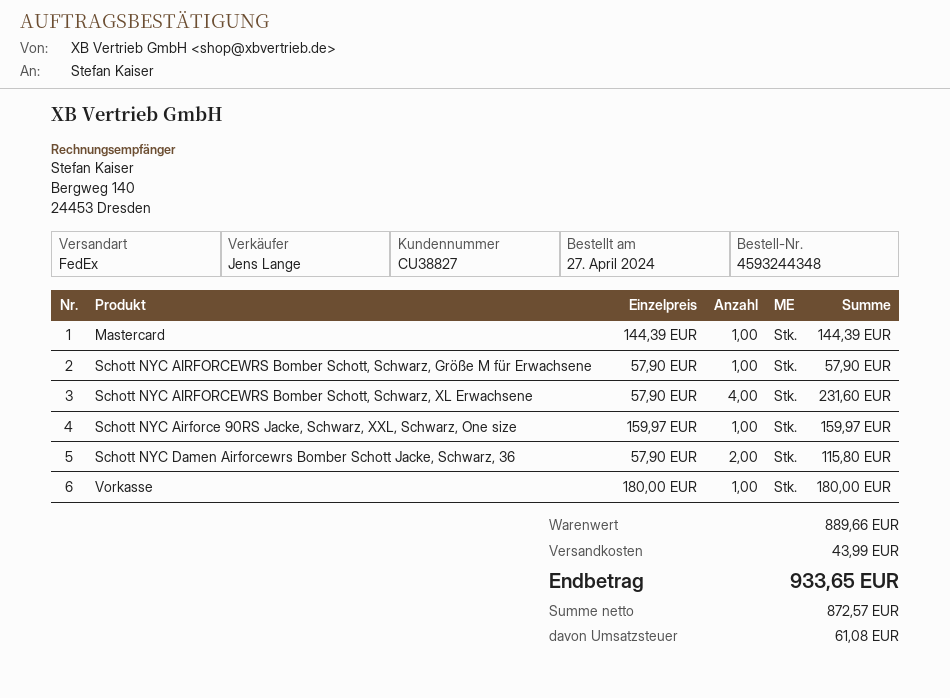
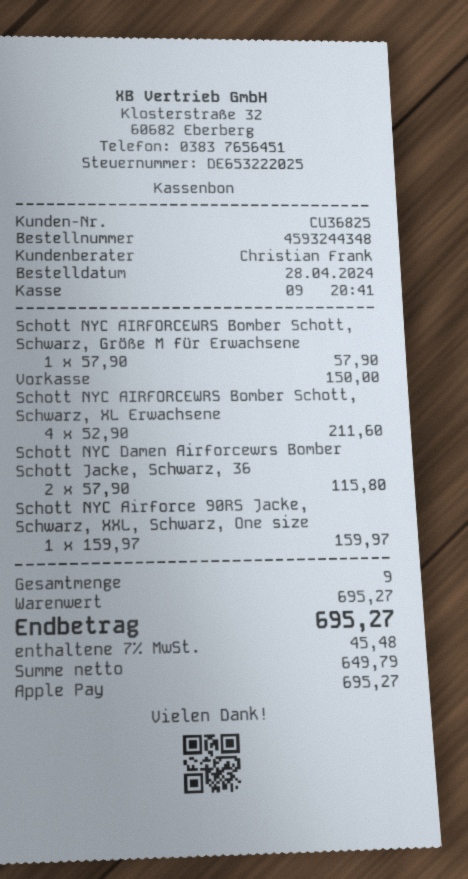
order date: 2024-04-27 -> 2024-04-28
customer number: CU38827 -> CU36825
sales rep: Jens Lange -> Christian Frank
Mastercard: 1 x 144.39 = 144.39 -> none
Schott NYC AIRFORCEWRS Bomber Schott, Schwarz, XL Erwachsene: 4 x 57.90 = 231.60 -> 4 x 52.90 = 211.60
Vorkasse: 1 x 180.00 = 180.00 -> 1 x 150.00 = 150.00
subtotal: 889.66 -> 695.27
shipping: 43.99 -> none
net: 872.57 -> 649.79
tax: 61.08 -> 45.48
total: 933.65 -> 695.27

